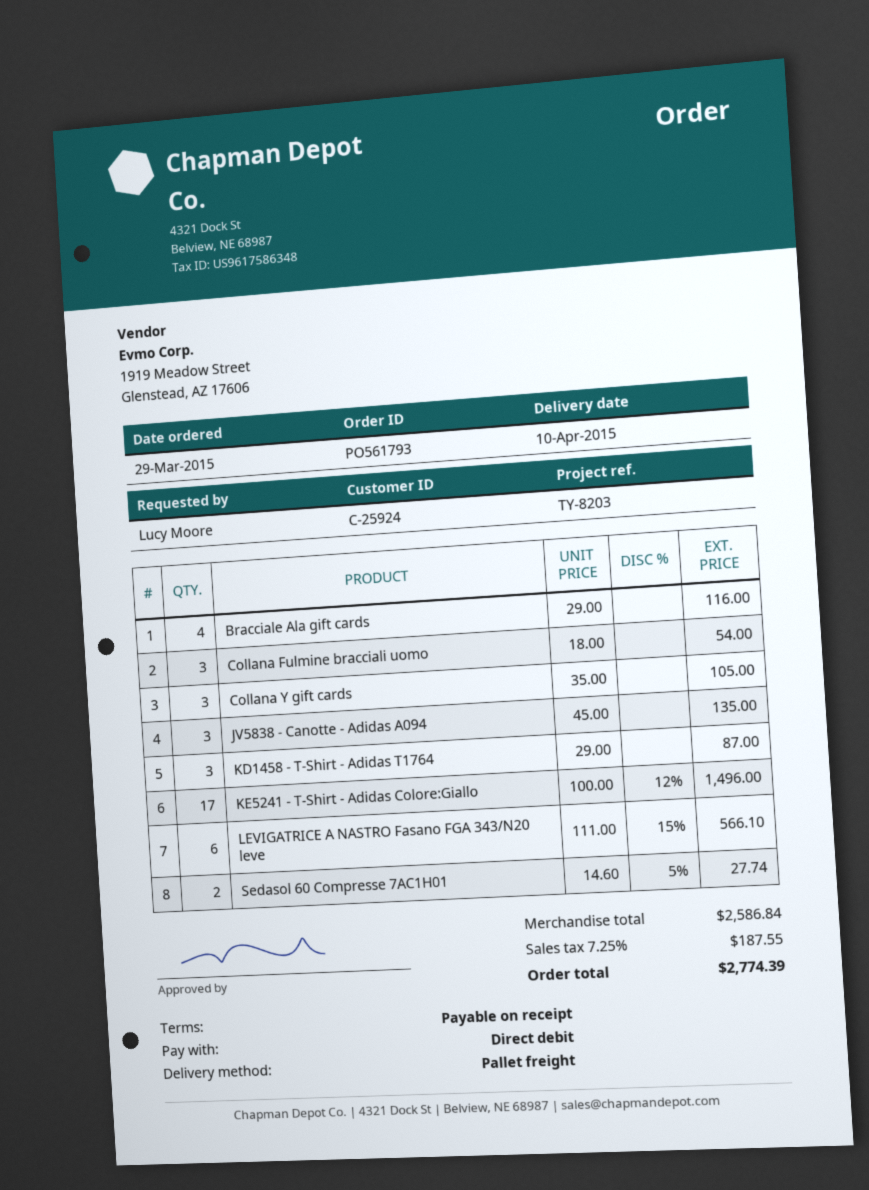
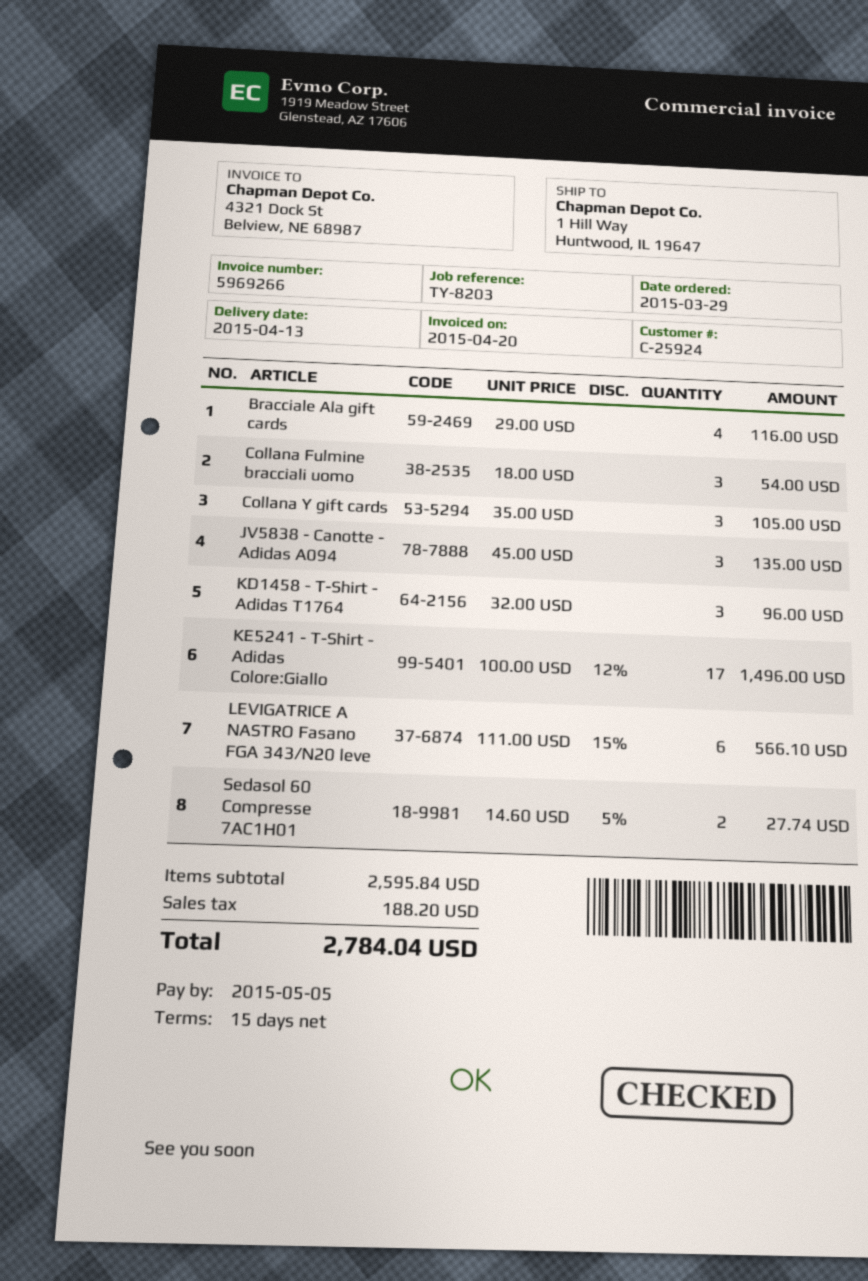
delivery date: 2015-04-10 -> 2015-04-13
payment terms: on receipt -> 15 days
KD1458 - T-Shirt - Adidas T1764: 3 x 29.00 = 87.00 -> 3 x 32.00 = 96.00
subtotal: 2586.84 -> 2595.84
tax: 187.55 -> 188.20
total: 2774.39 -> 2784.04

